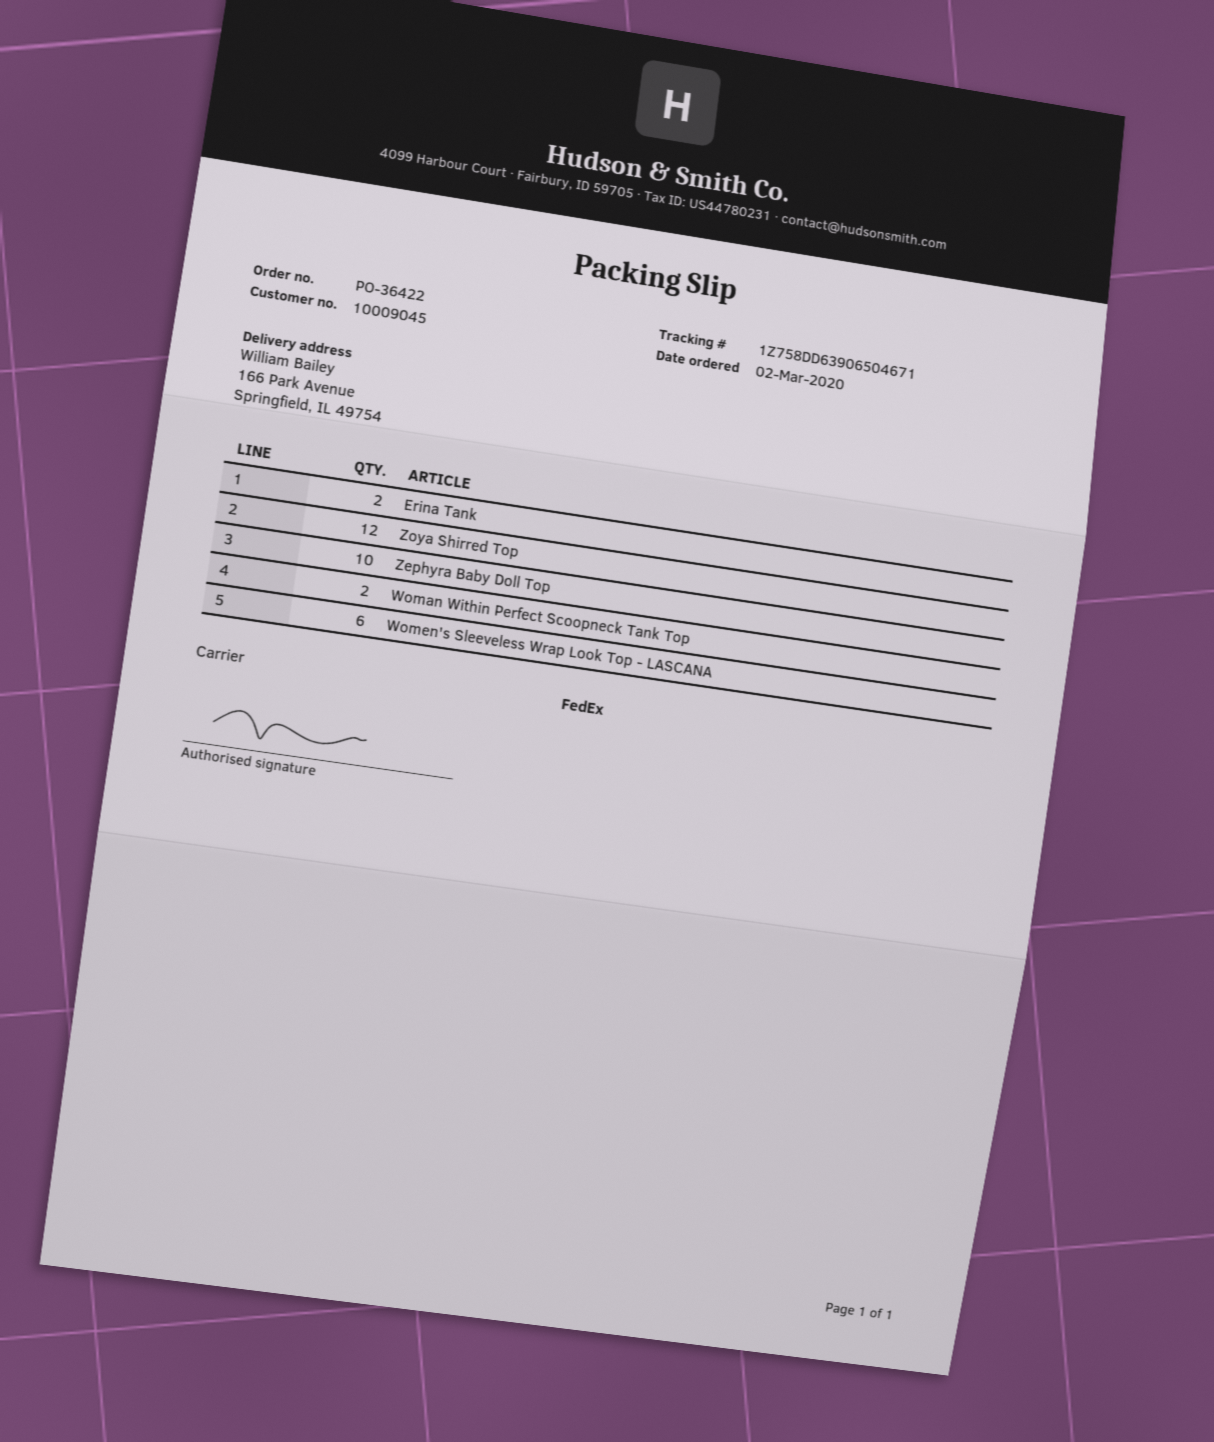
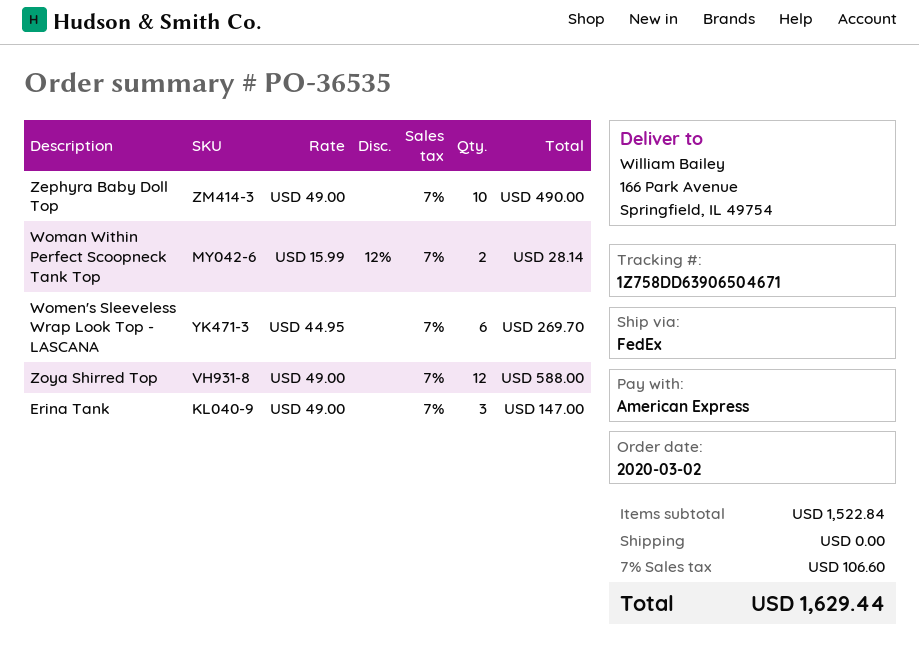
order number: PO-36422 -> PO-36535
Erina Tank: 2 -> 3

